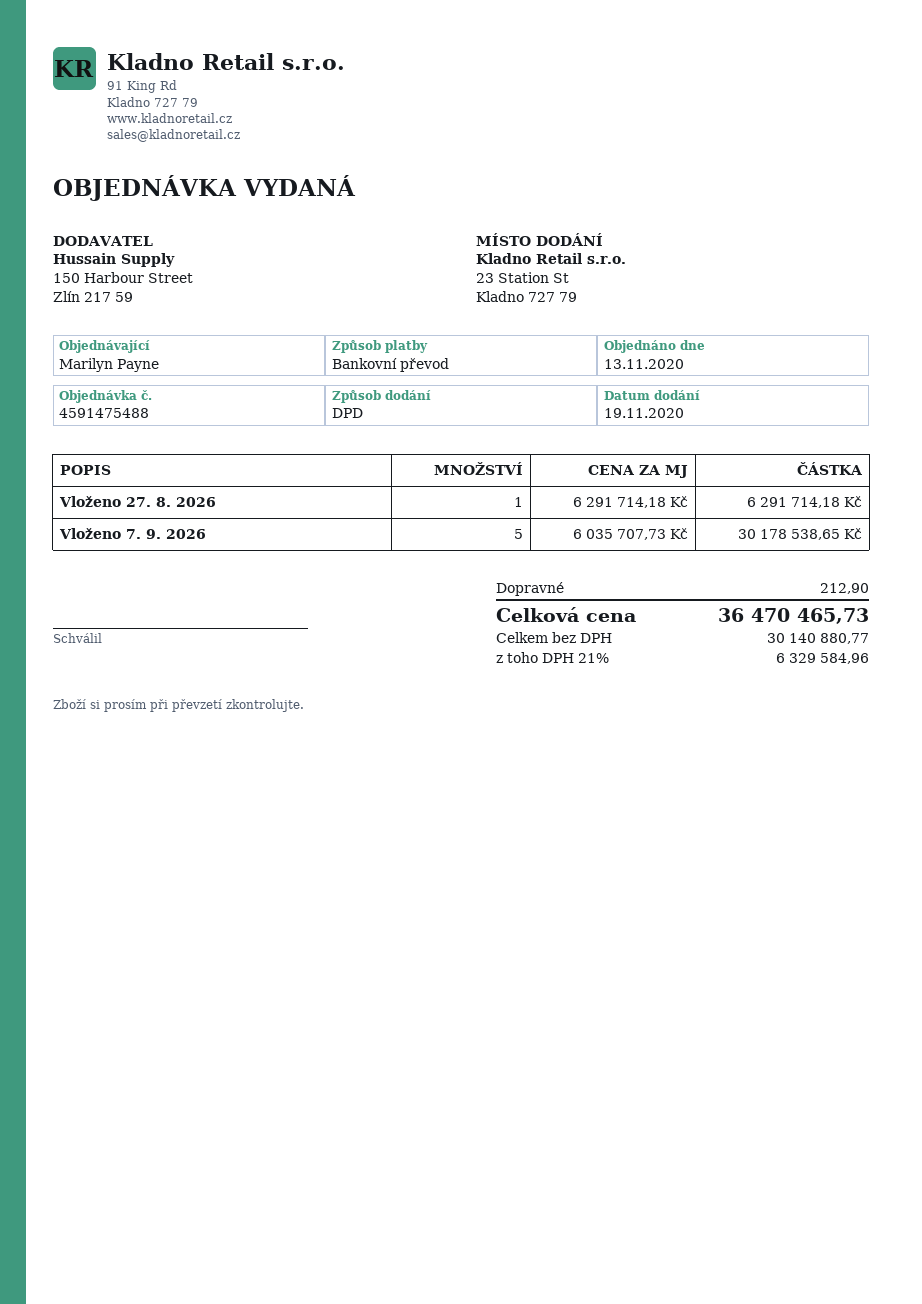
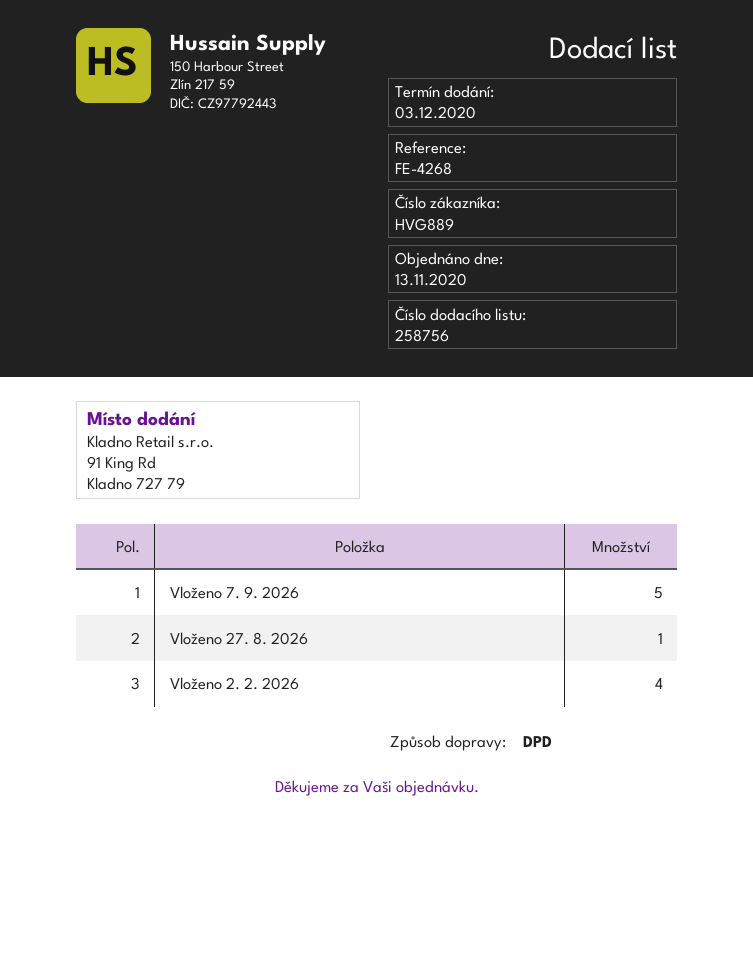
delivery date: 2020-11-19 -> 2020-12-03
ship to: 23 Station St, Kladno 727 79 -> 91 King Rd, Kladno 727 79
Vloženo 2. 2. 2026: none -> 4

